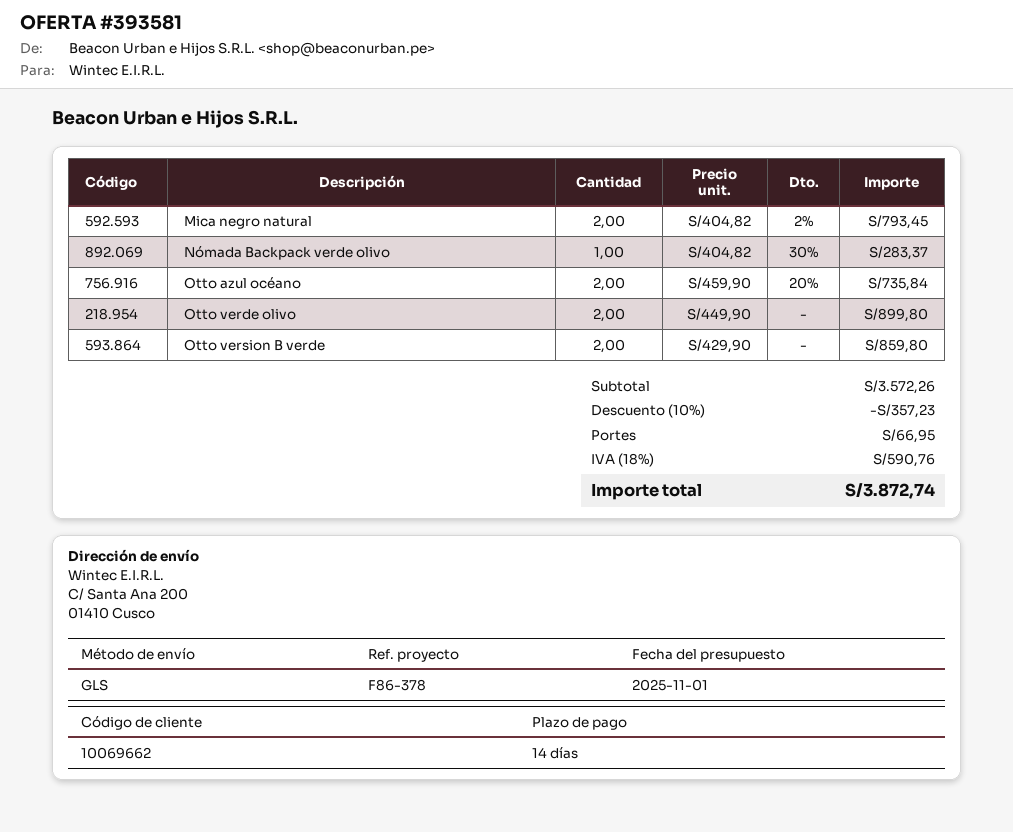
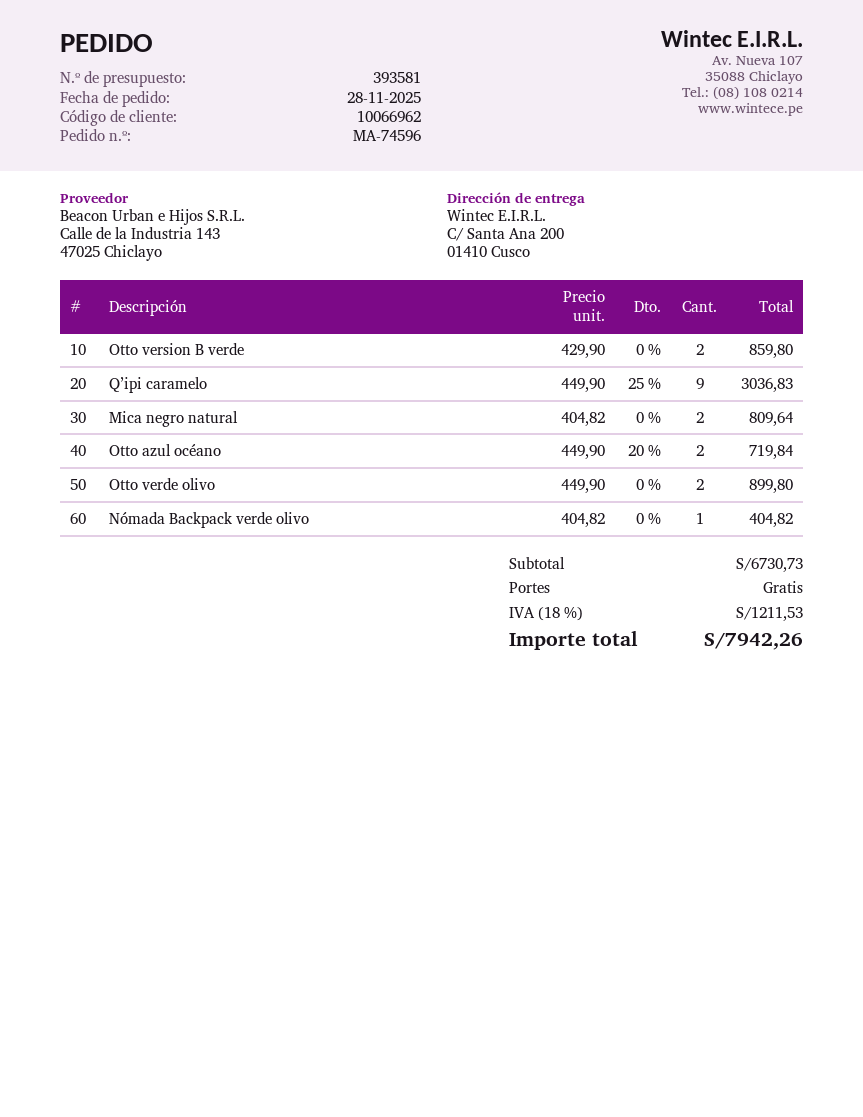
customer number: 10069662 -> 10066962
Mica negro natural: 2 x 404.82 - 2% = 793.45 -> 2 x 404.82 = 809.64
Nómada Backpack verde olivo: 1 x 404.82 - 30% = 283.37 -> 1 x 404.82 = 404.82
Otto azul océano: 2 x 459.90 - 20% = 735.84 -> 2 x 449.90 - 20% = 719.84
Q’ipi caramelo: none -> 9 x 449.90 - 25% = 3036.83
subtotal: 3572.26 -> 6730.73
discount: 10% = 357.23 -> none
shipping: 66.95 -> 0.00
tax: 18% = 590.76 -> 18% = 1211.53
total: 3872.74 -> 7942.26

